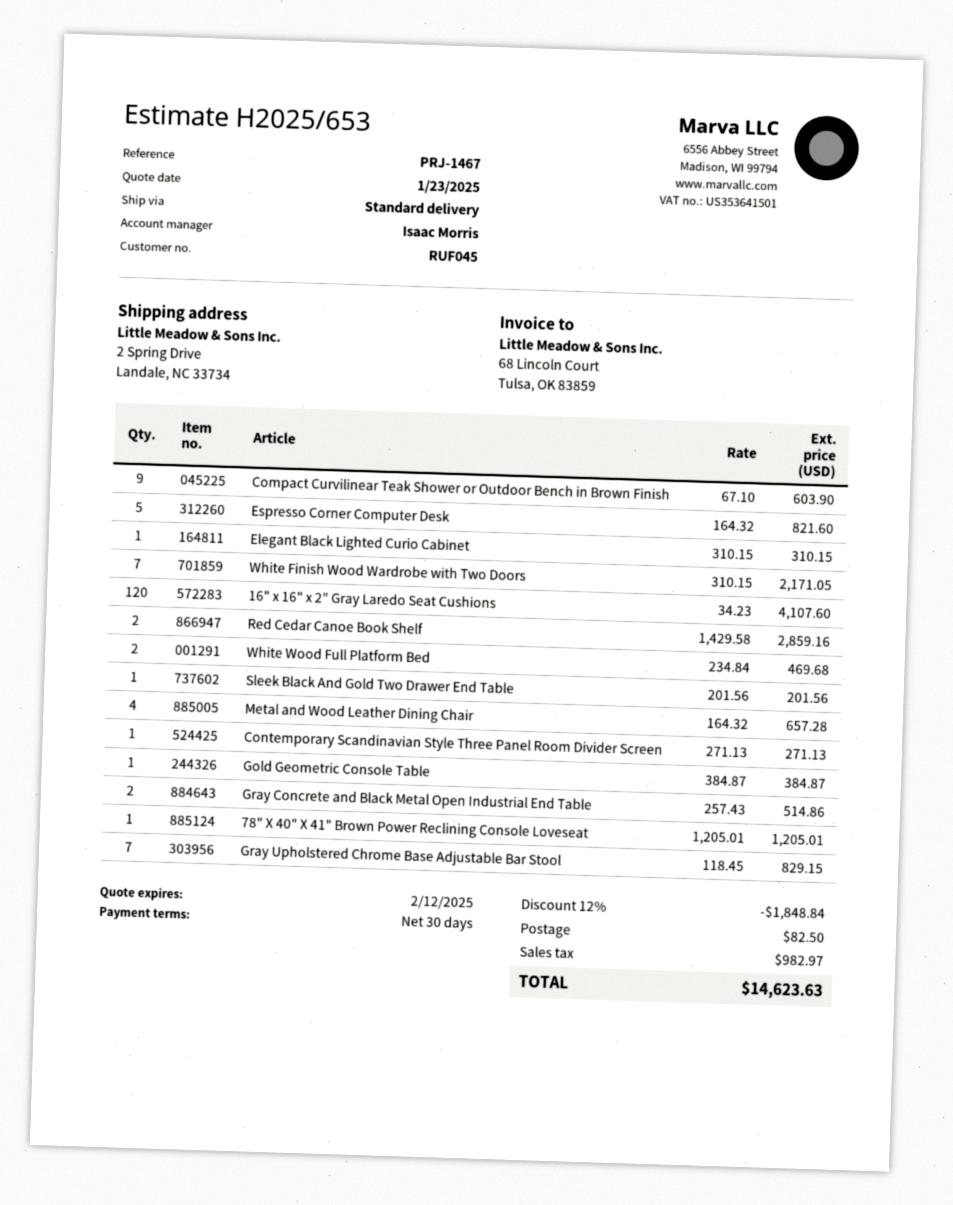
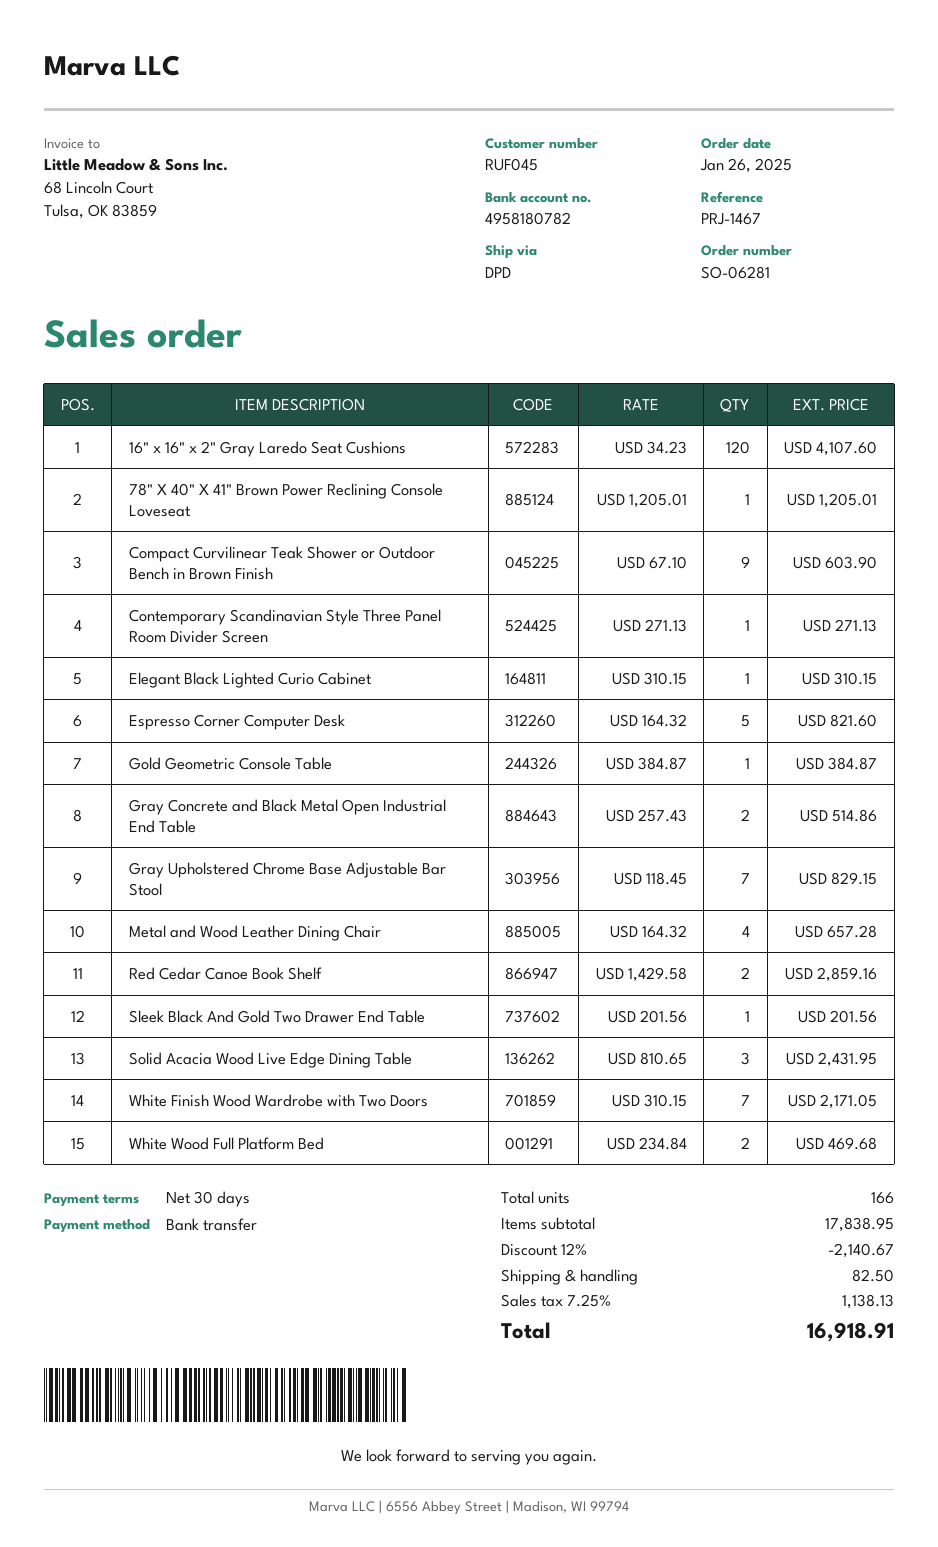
shipping method: standard -> DPD
Solid Acacia Wood Live Edge Dining Table: none -> 3 x 810.65 = 2431.95
discount: 12% = 1848.84 -> 12% = 2140.67
tax: 982.97 -> 1138.13
total: 14623.63 -> 16918.91

